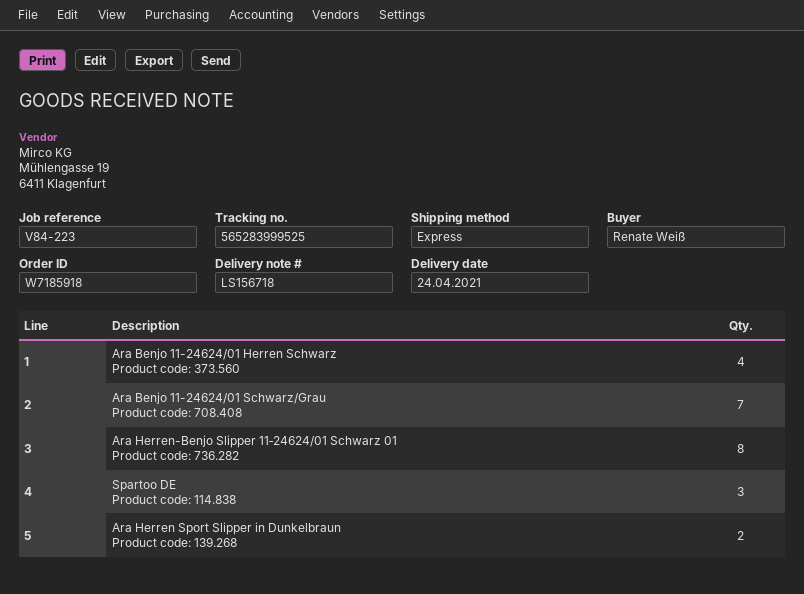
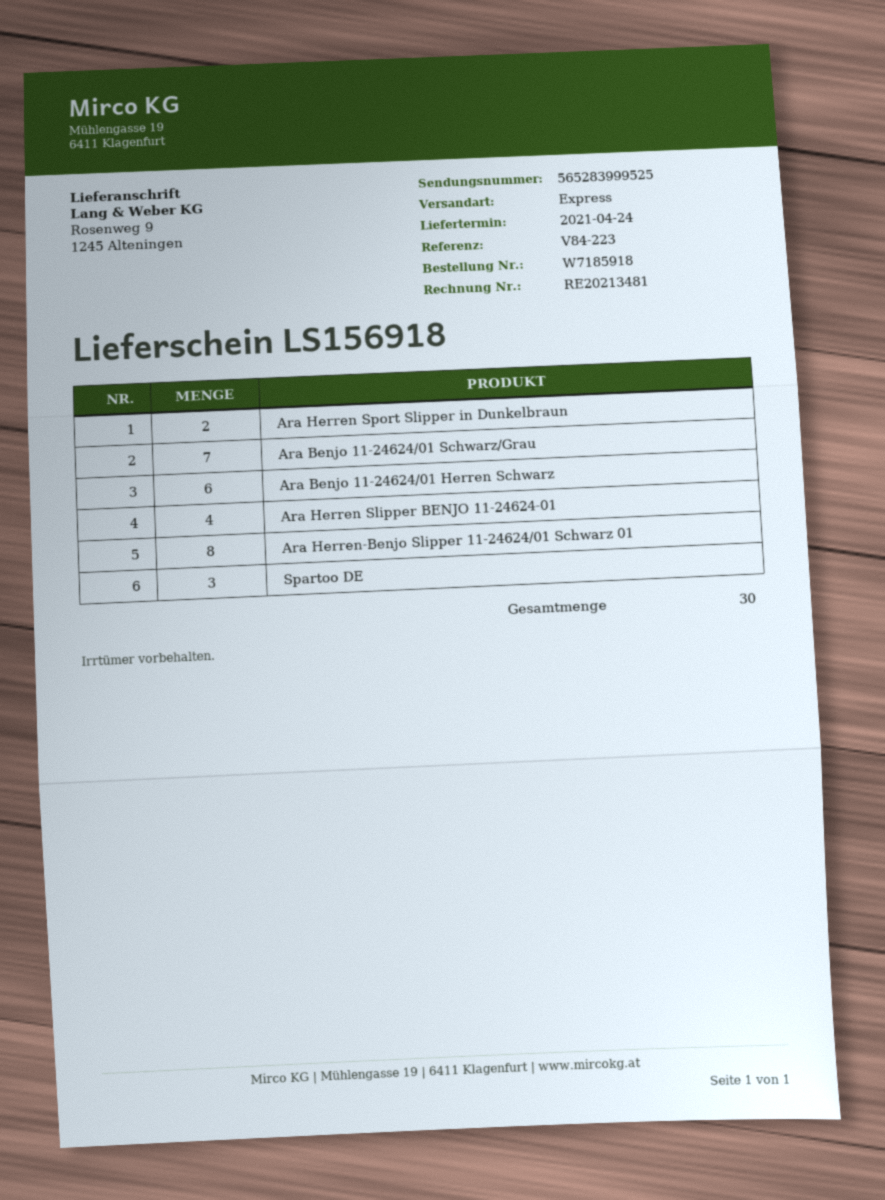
delivery note number: LS156718 -> LS156918
Ara Benjo 11-24624/01 Herren Schwarz: 4 -> 6
Ara Herren Slipper BENJO 11-24624-01: none -> 4

